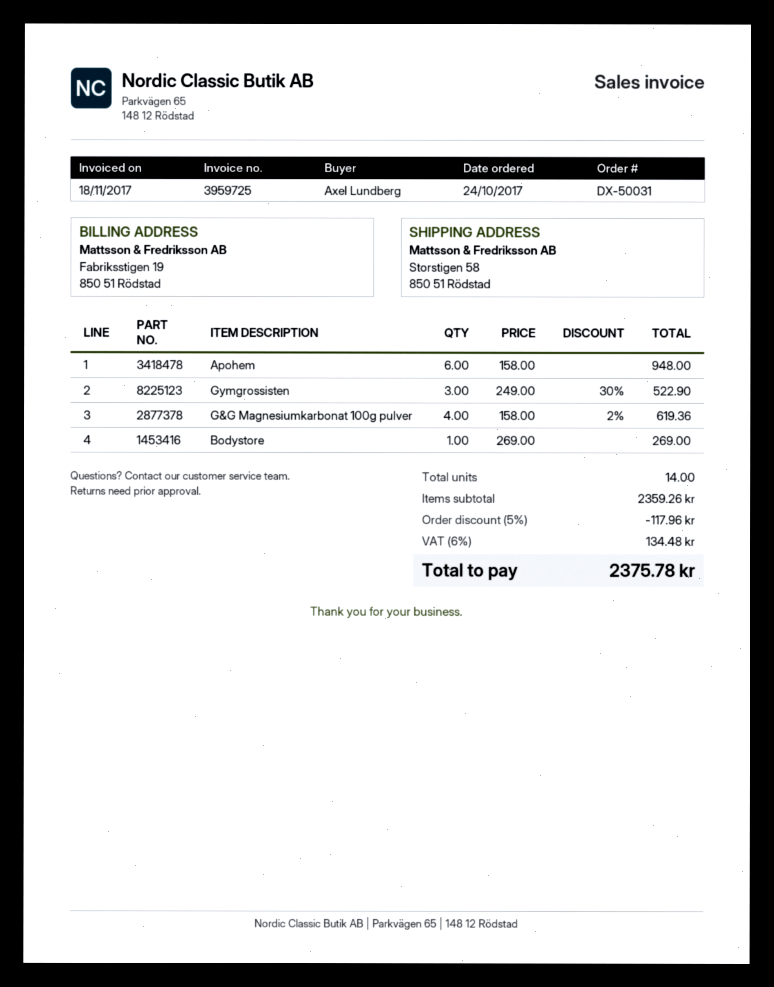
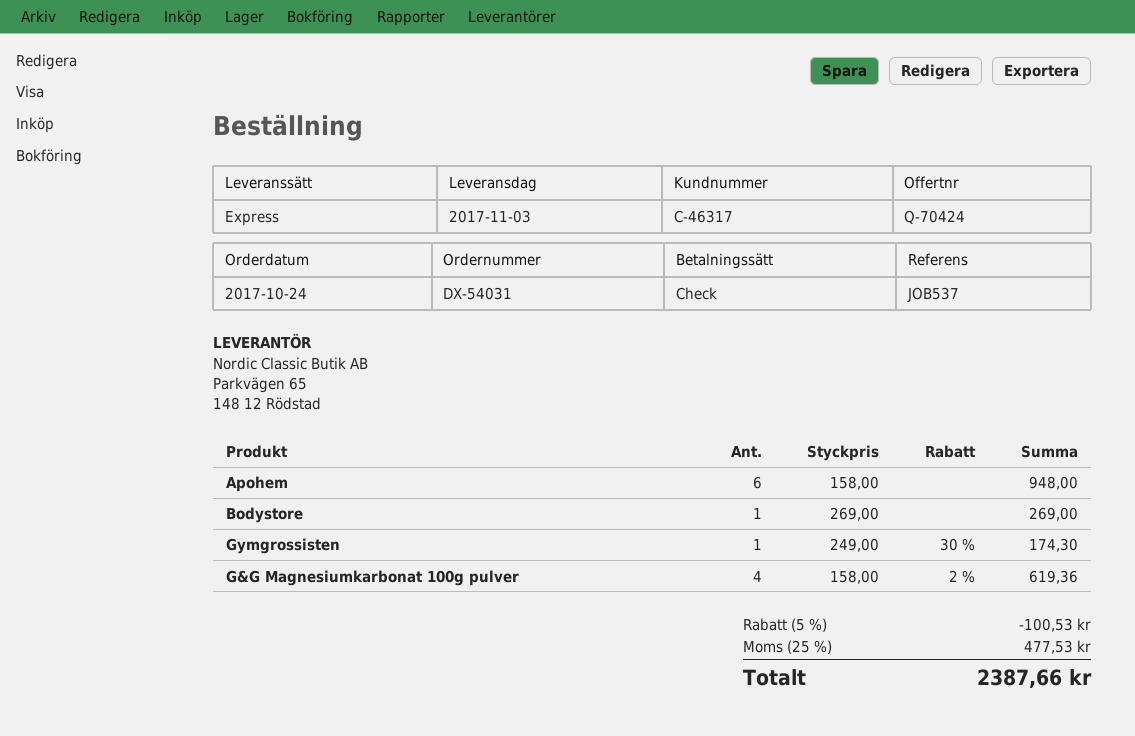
order number: DX-50031 -> DX-54031
Gymgrossisten: 3 x 249.00 - 30% = 522.90 -> 1 x 249.00 - 30% = 174.30
discount: 5% = 117.96 -> 5% = 100.53
tax: 6% = 134.48 -> 25% = 477.53
total: 2375.78 -> 2387.66

